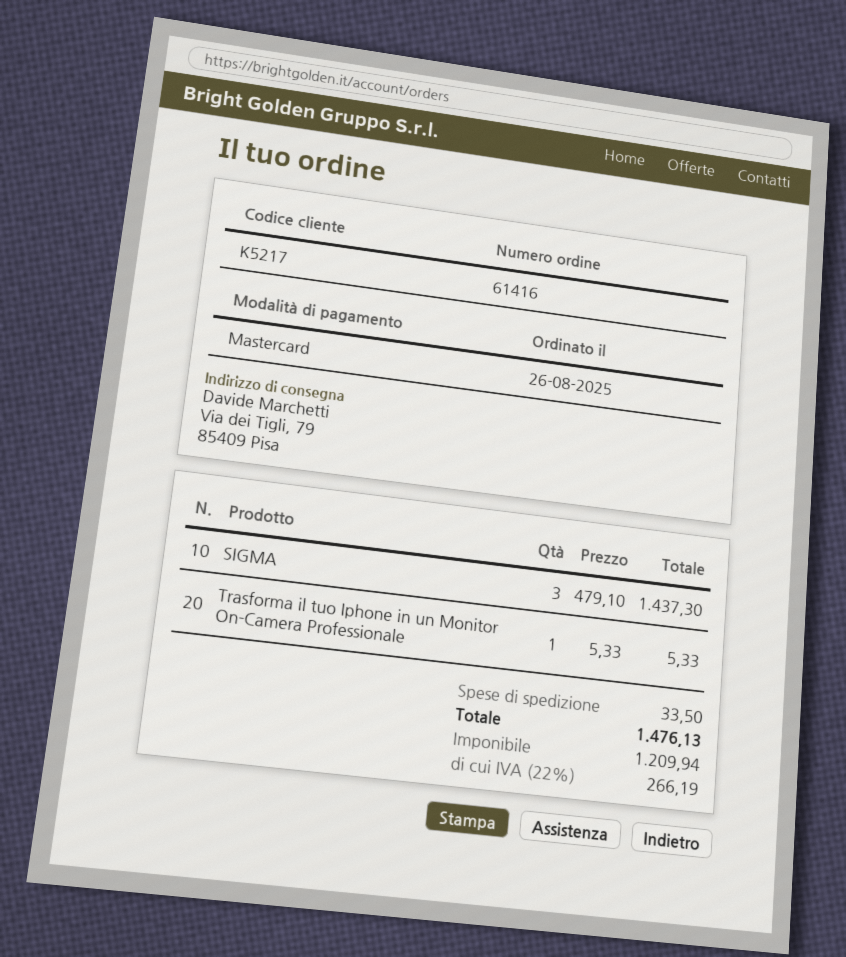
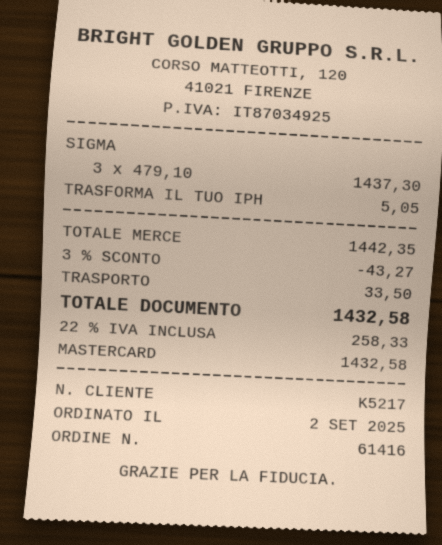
order date: 2025-08-26 -> 2025-09-02
Trasforma il tuo Iphone in un Monitor On-Camera Professionale: 1 x 5.33 = 5.33 -> 1 x 5.05 = 5.05
discount: none -> 3% = 43.27
tax: 22% = 266.19 -> 22% = 258.33
total: 1476.13 -> 1432.58

